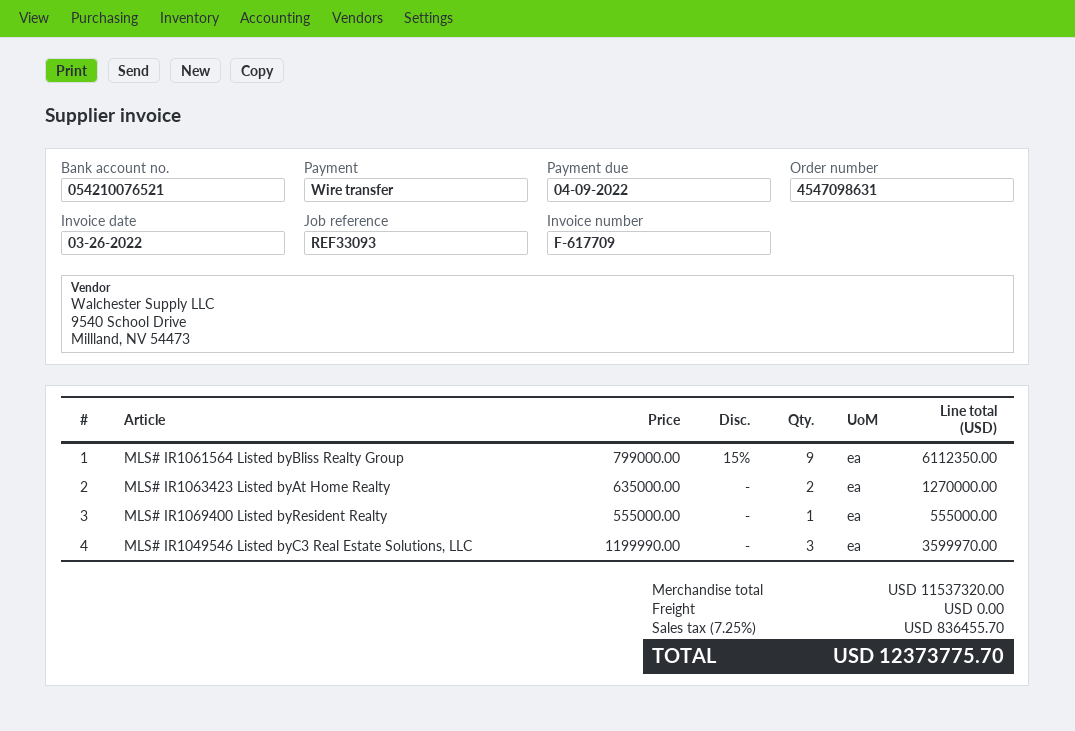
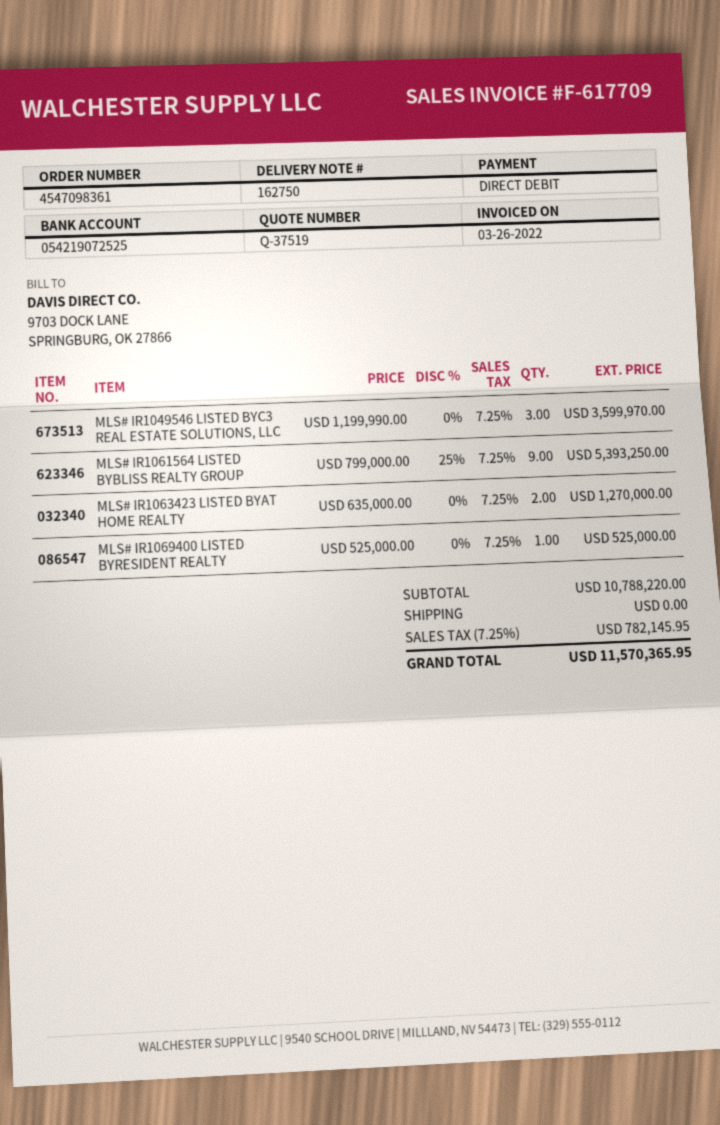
order number: 4547098631 -> 4547098361
payment method: bank transfer -> direct debit
bank account: 054210076521 -> 054219072525
MLS# IR1061564 Listed byBliss Realty Group: 9 x 799000.00 - 15% = 6112350.00 -> 9 x 799000.00 - 25% = 5393250.00
MLS# IR1069400 Listed byResident Realty: 1 x 555000.00 = 555000.00 -> 1 x 525000.00 = 525000.00
subtotal: 11537320.00 -> 10788220.00
tax: 7.25% = 836455.70 -> 7.25% = 782145.95
total: 12373775.70 -> 11570365.95

